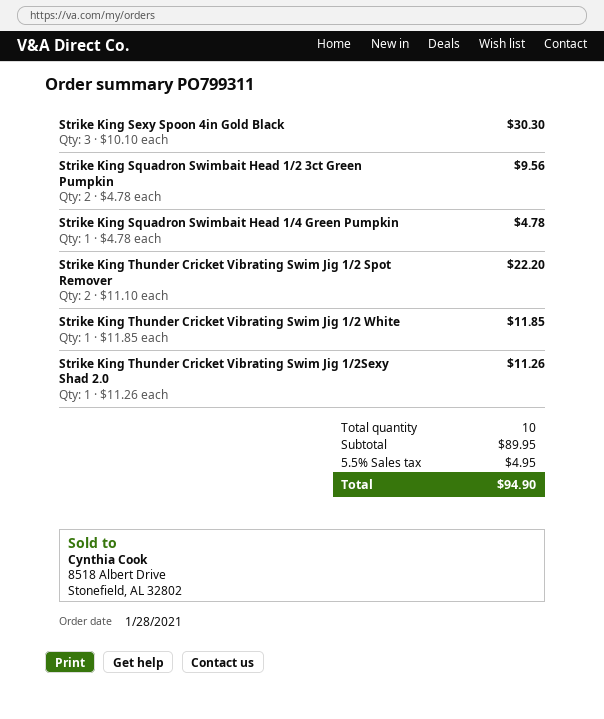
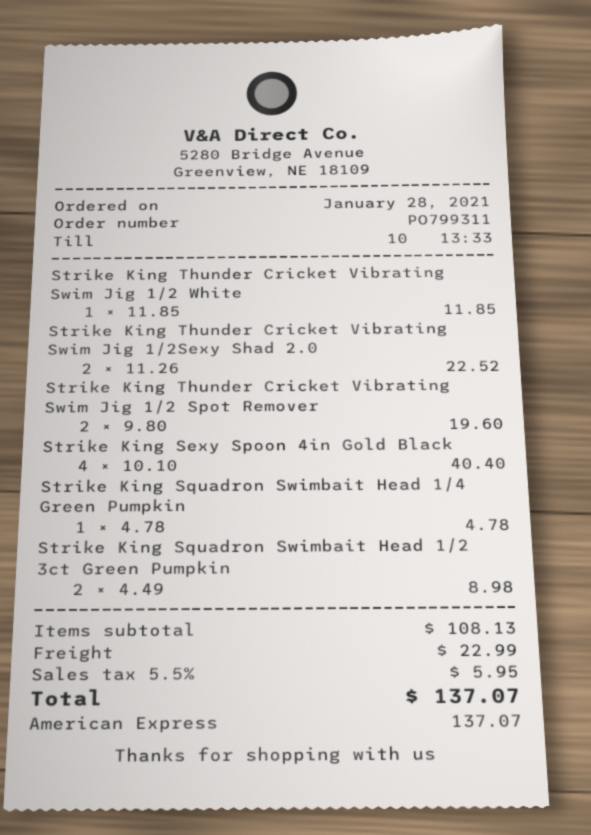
Strike King Sexy Spoon 4in Gold Black: 3 x 10.10 = 30.30 -> 4 x 10.10 = 40.40
Strike King Squadron Swimbait Head 1/2 3ct Green Pumpkin: 2 x 4.78 = 9.56 -> 2 x 4.49 = 8.98
Strike King Thunder Cricket Vibrating Swim Jig 1/2 Spot Remover: 2 x 11.10 = 22.20 -> 2 x 9.80 = 19.60
Strike King Thunder Cricket Vibrating Swim Jig 1/2Sexy Shad 2.0: 1 x 11.26 = 11.26 -> 2 x 11.26 = 22.52
subtotal: 89.95 -> 108.13
shipping: none -> 22.99
tax: 5.5% = 4.95 -> 5.5% = 5.95
total: 94.90 -> 137.07

